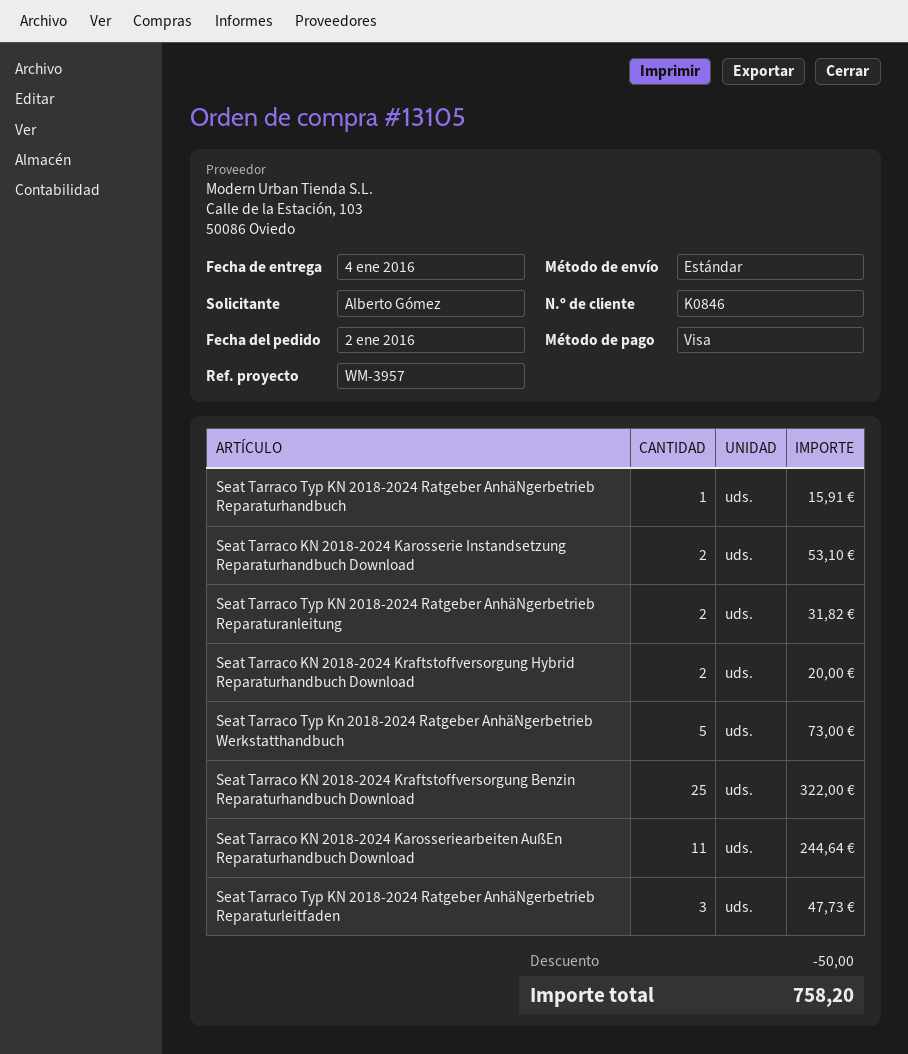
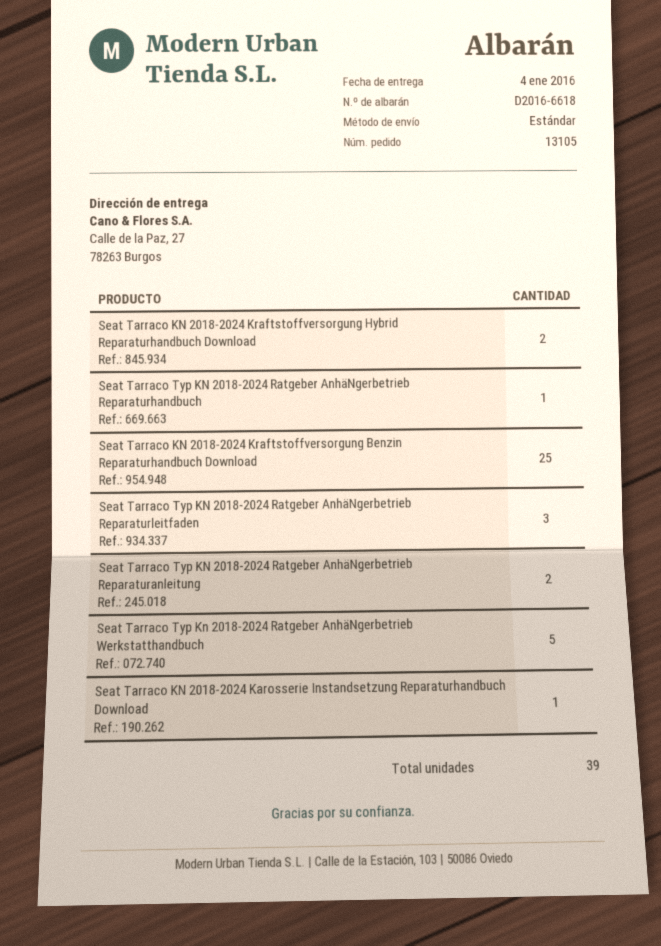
Seat Tarraco KN 2018-2024 Karosserie Instandsetzung Reparaturhandbuch Download: 2 -> 1
Seat Tarraco KN 2018-2024 Karosseriearbeiten AußEn Reparaturhandbuch Download: 11 -> none

